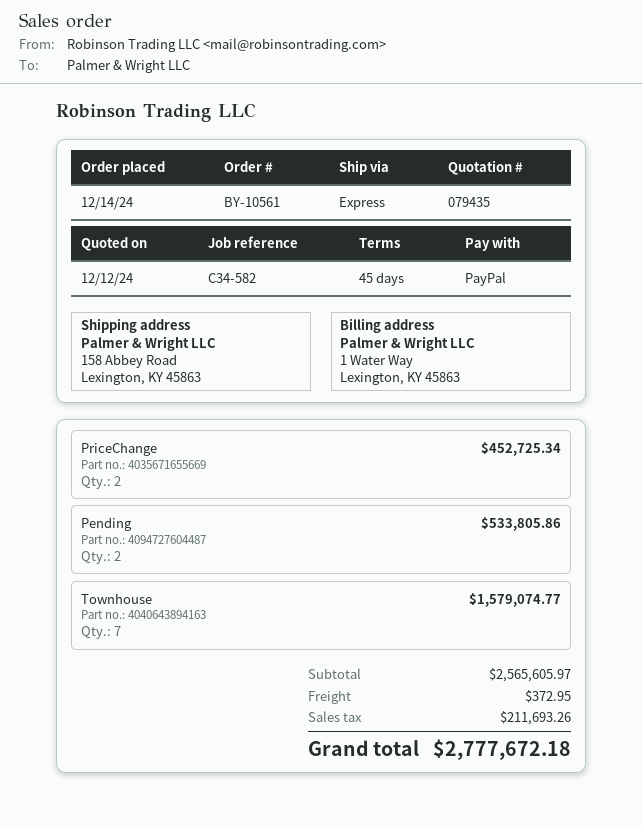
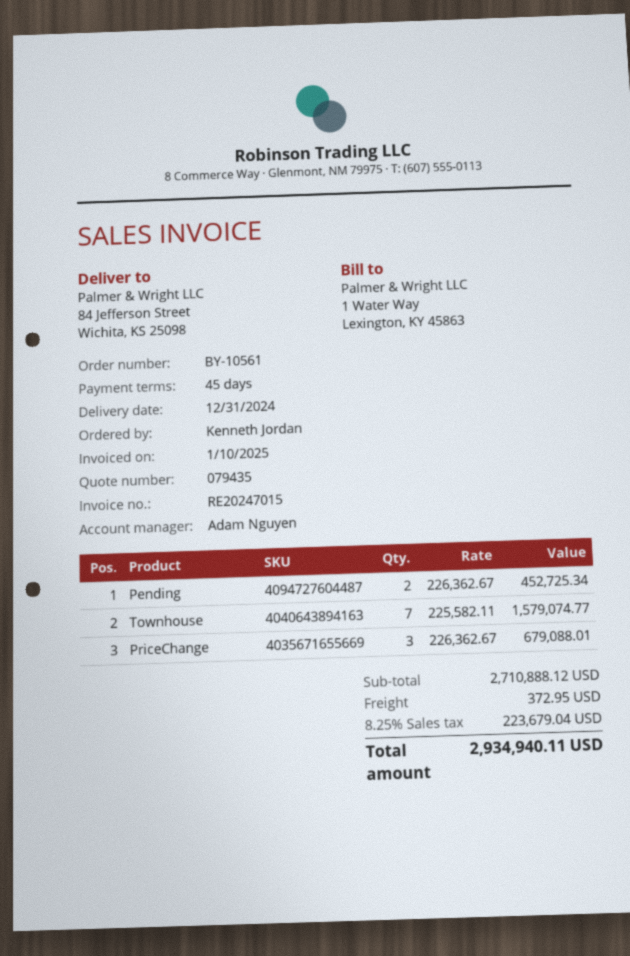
ship to: 158 Abbey Road, Lexington, KY 45863 -> 84 Jefferson Street, Wichita, KS 25098
PriceChange: 2 for 452725.34 -> 3 for 679088.01
Pending: 2 for 533805.86 -> 2 for 452725.34
subtotal: 2565605.97 -> 2710888.12
tax: 211693.26 -> 223679.04
total: 2777672.18 -> 2934940.11

